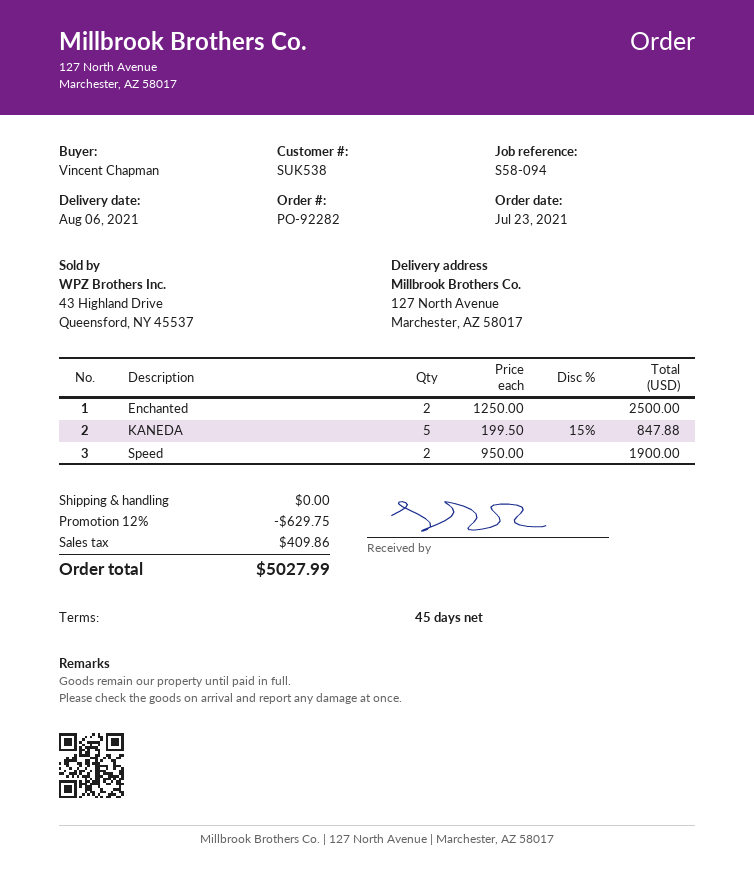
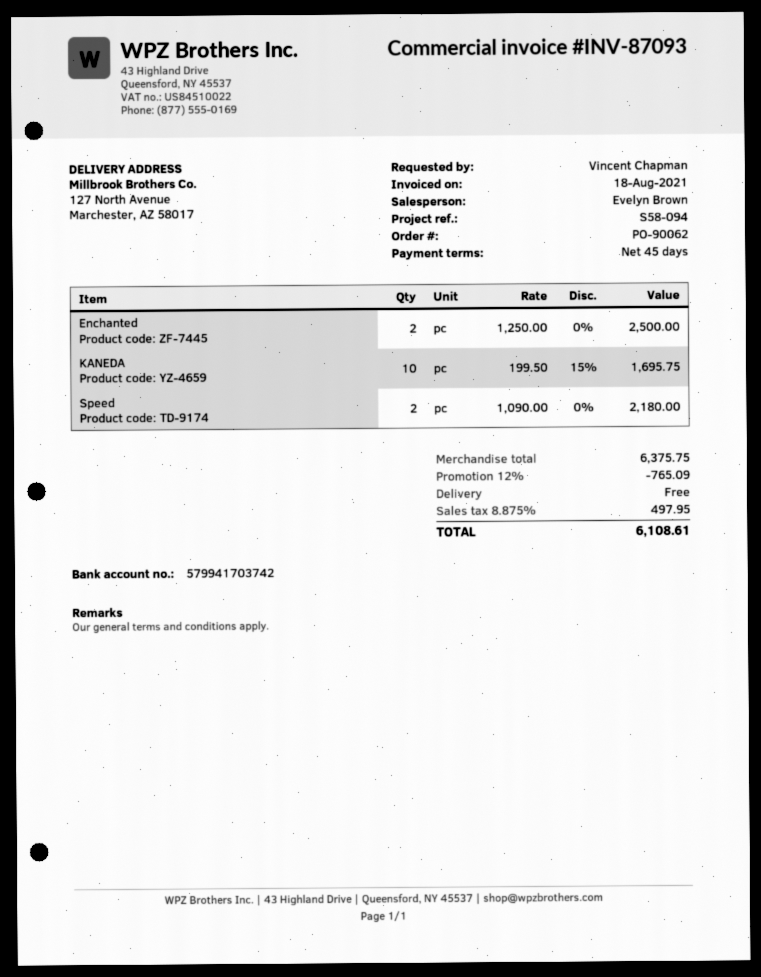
order number: PO-92282 -> PO-90062
KANEDA: 5 x 199.50 - 15% = 847.88 -> 10 x 199.50 - 15% = 1695.75
Speed: 2 x 950.00 = 1900.00 -> 2 x 1090.00 = 2180.00
discount: 12% = 629.75 -> 12% = 765.09
tax: 409.86 -> 497.95
total: 5027.99 -> 6108.61

